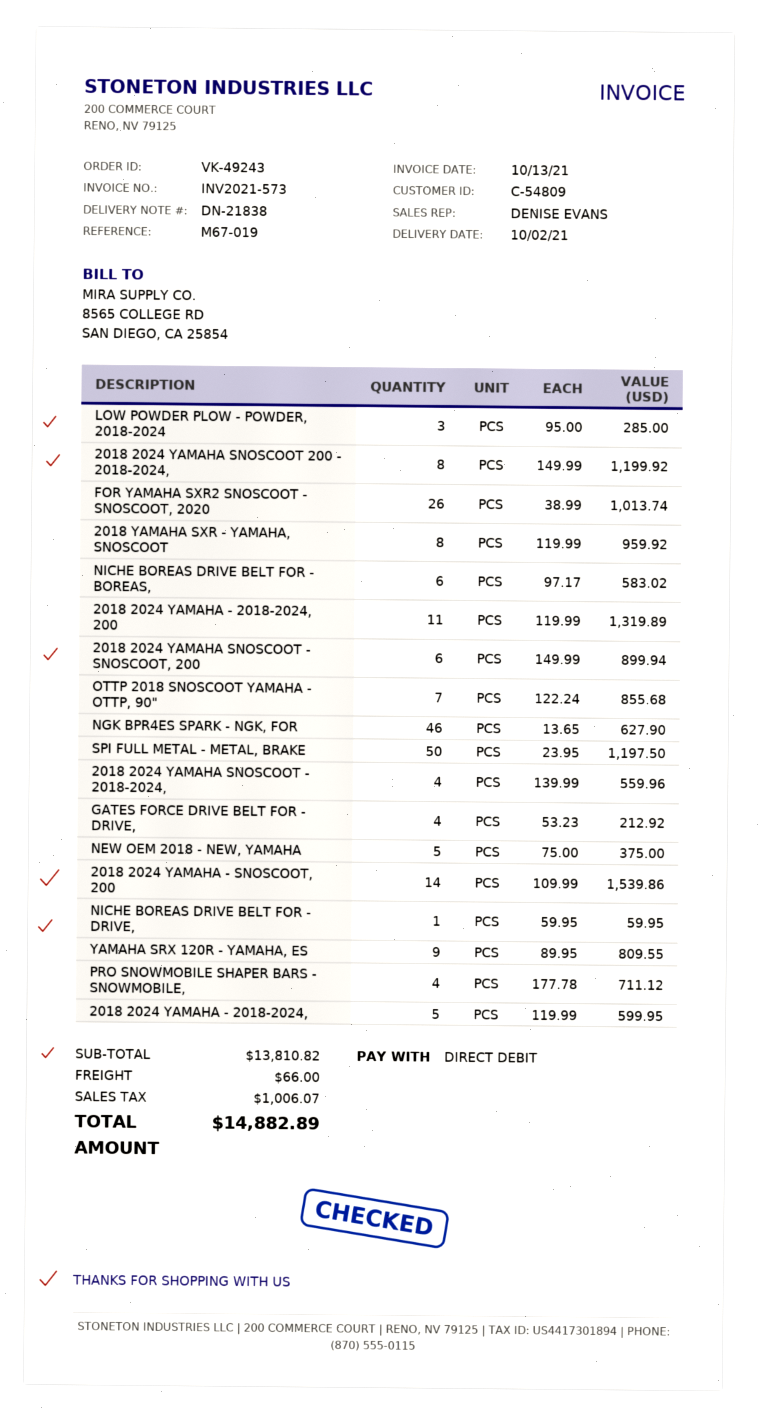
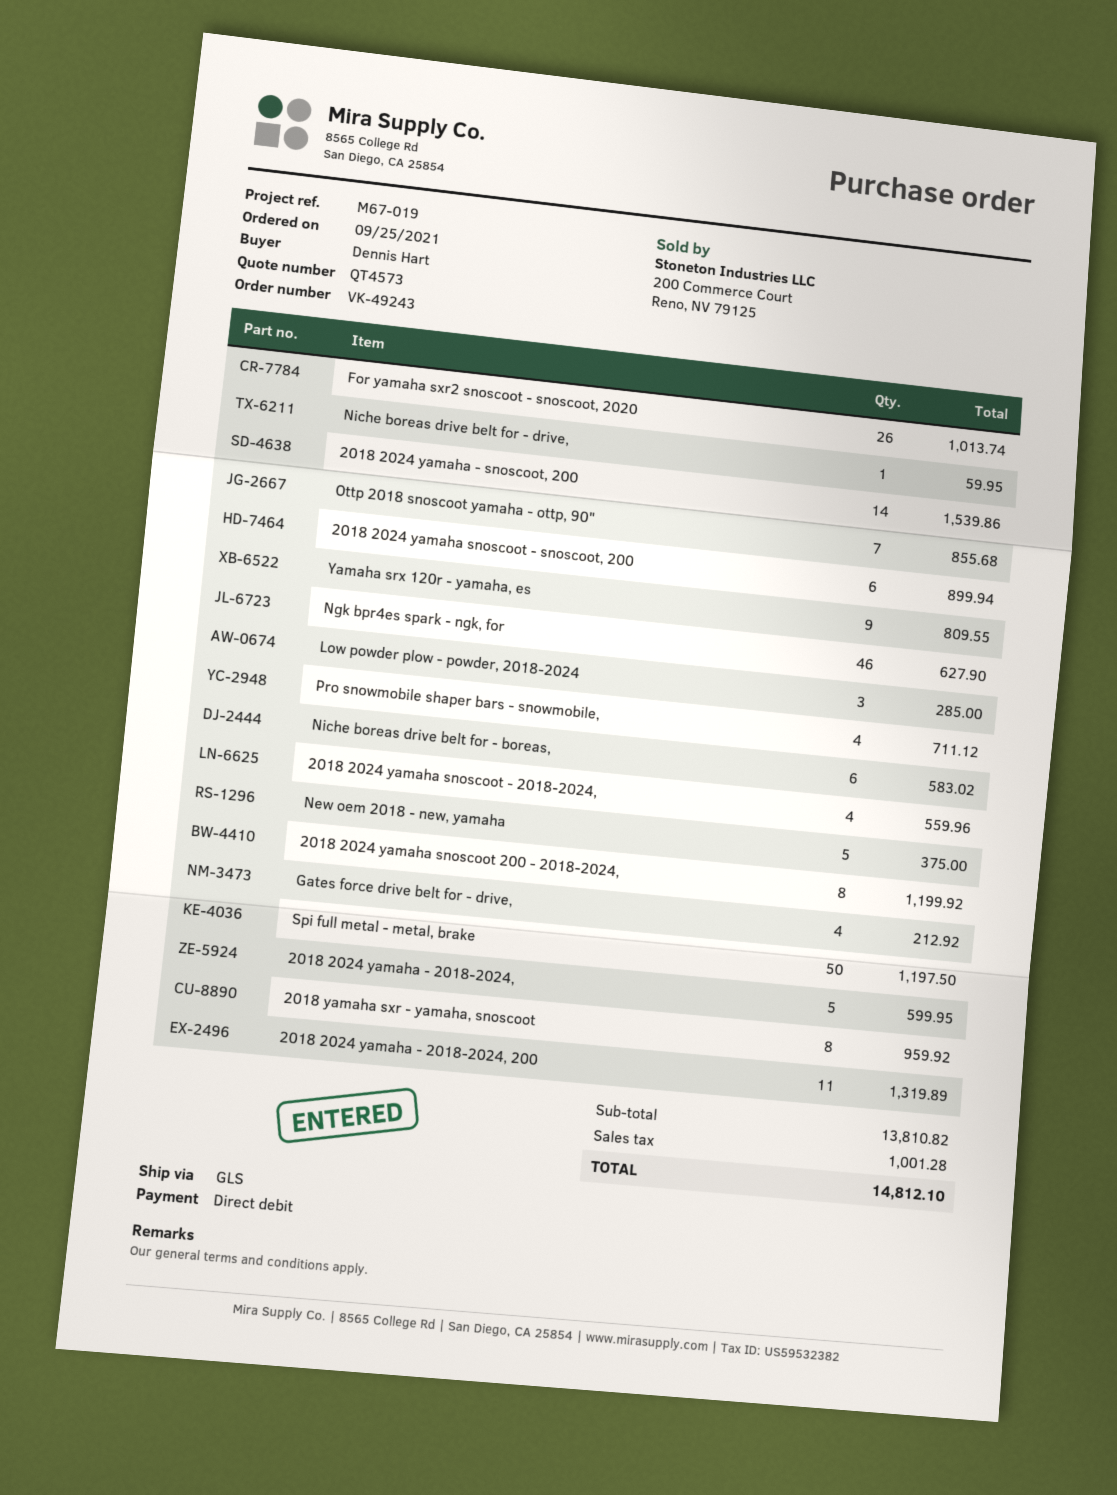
shipping: 66.00 -> none
tax: 1006.07 -> 1001.28
total: 14882.89 -> 14812.10

